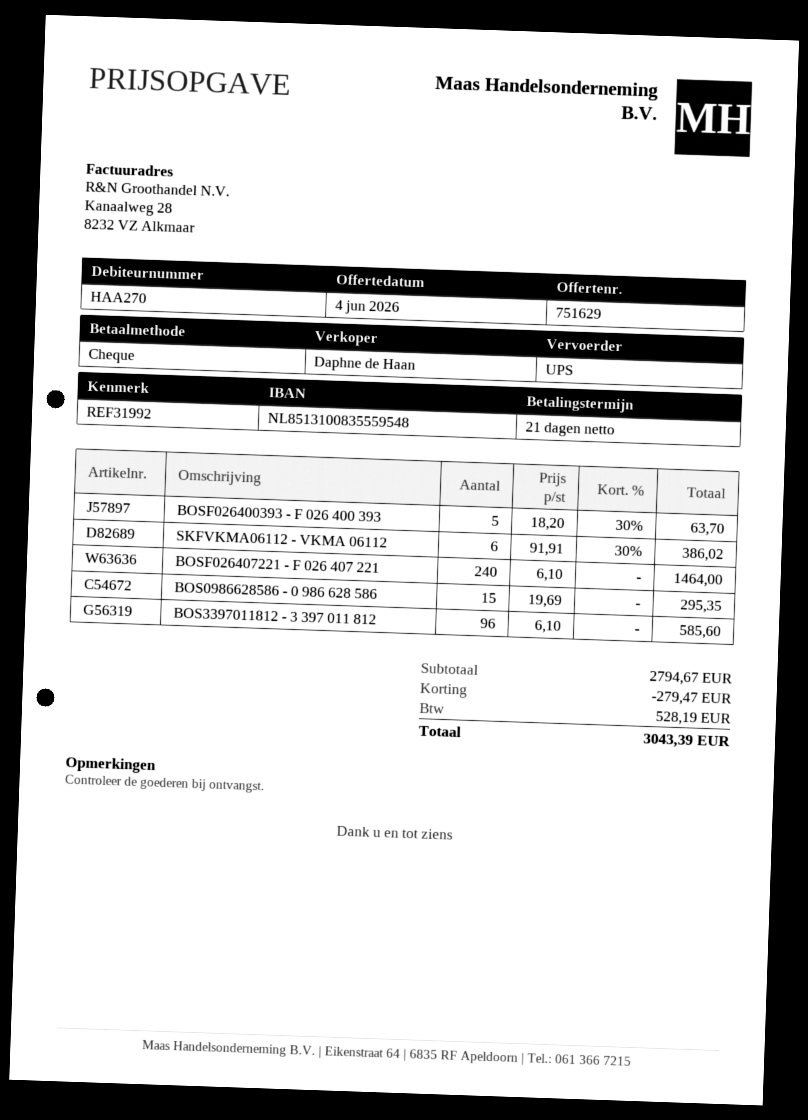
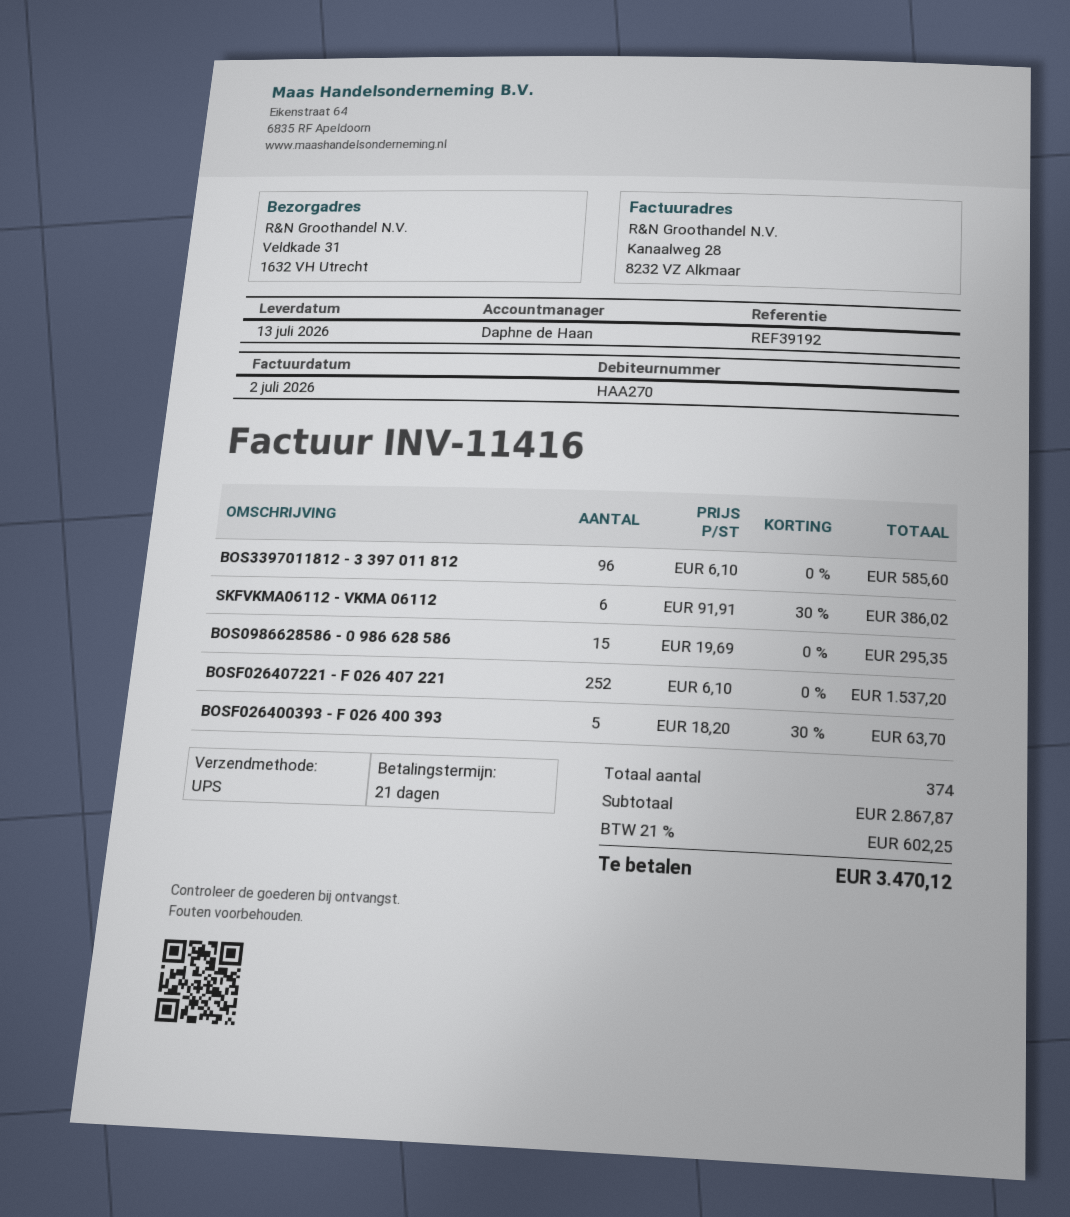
reference: REF31992 -> REF39192
BOSF026407221 - F 026 407 221: 240 x 6.10 = 1464.00 -> 252 x 6.10 = 1537.20
subtotal: 2794.67 -> 2867.87
discount: 279.47 -> none
tax: 528.19 -> 602.25
total: 3043.39 -> 3470.12

